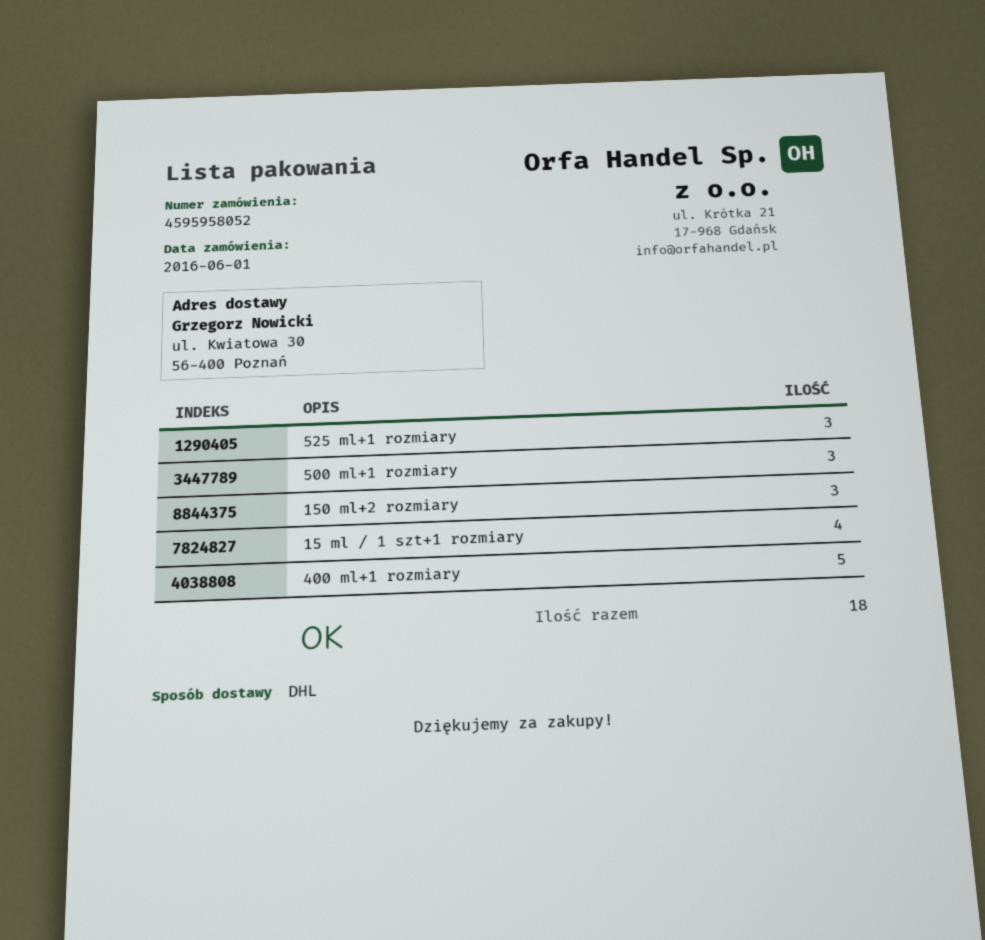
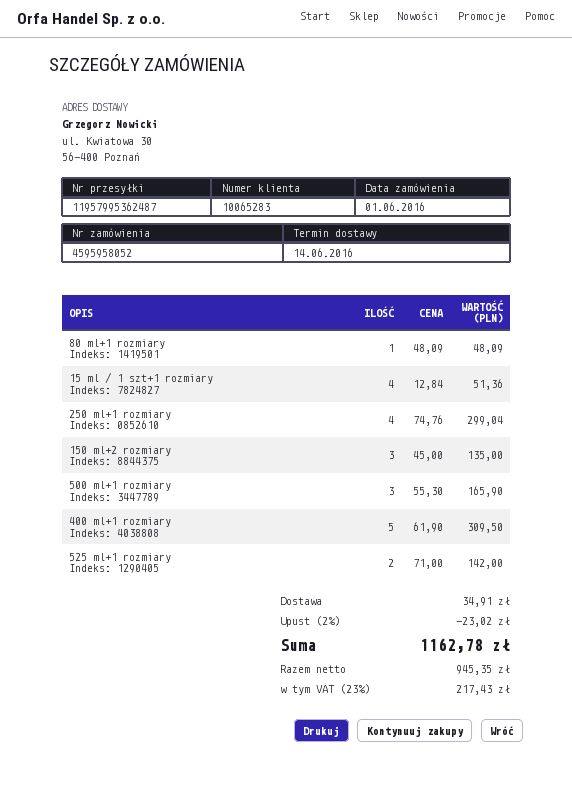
525 ml+1 rozmiary: 3 -> 2
80 ml+1 rozmiary: none -> 1
250 ml+1 rozmiary: none -> 4

